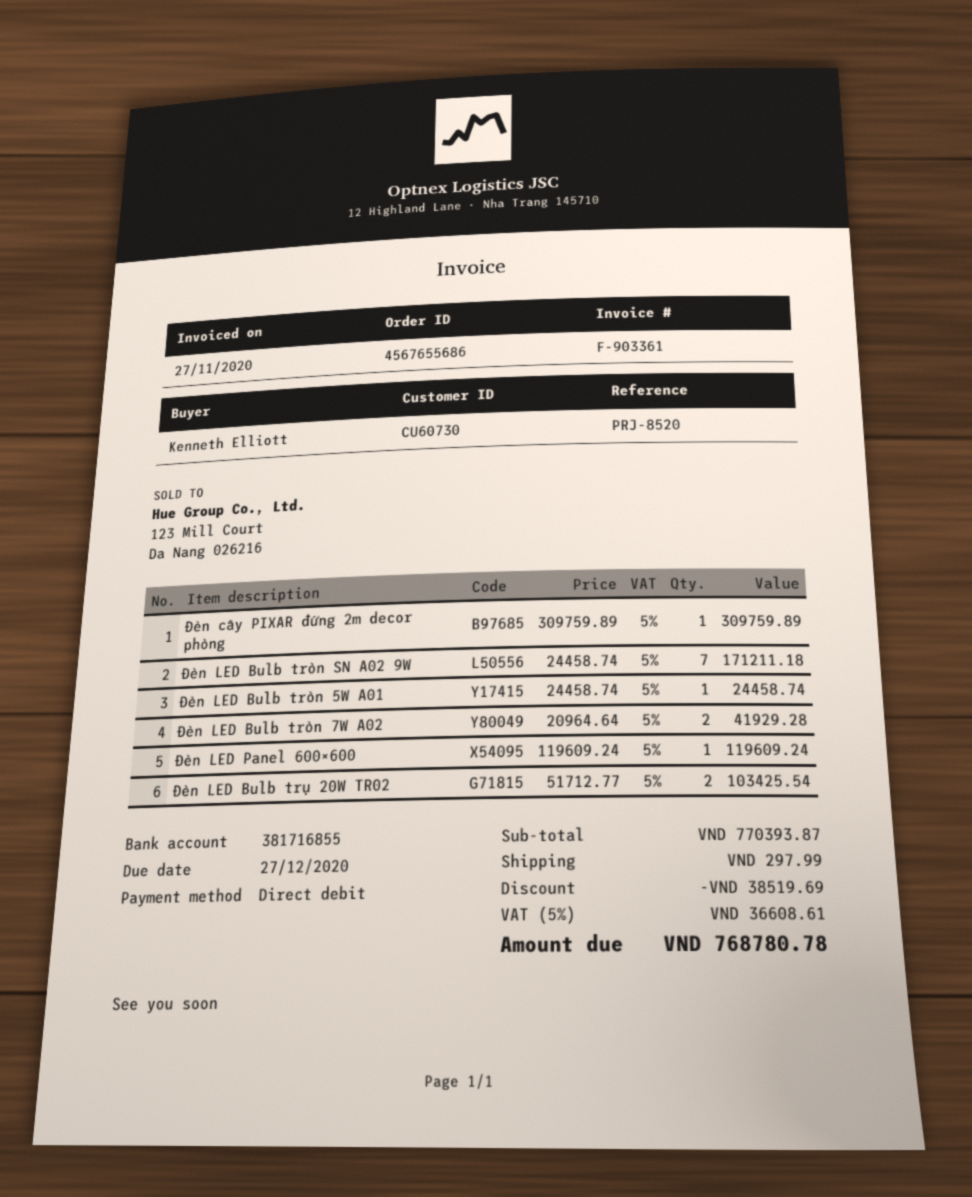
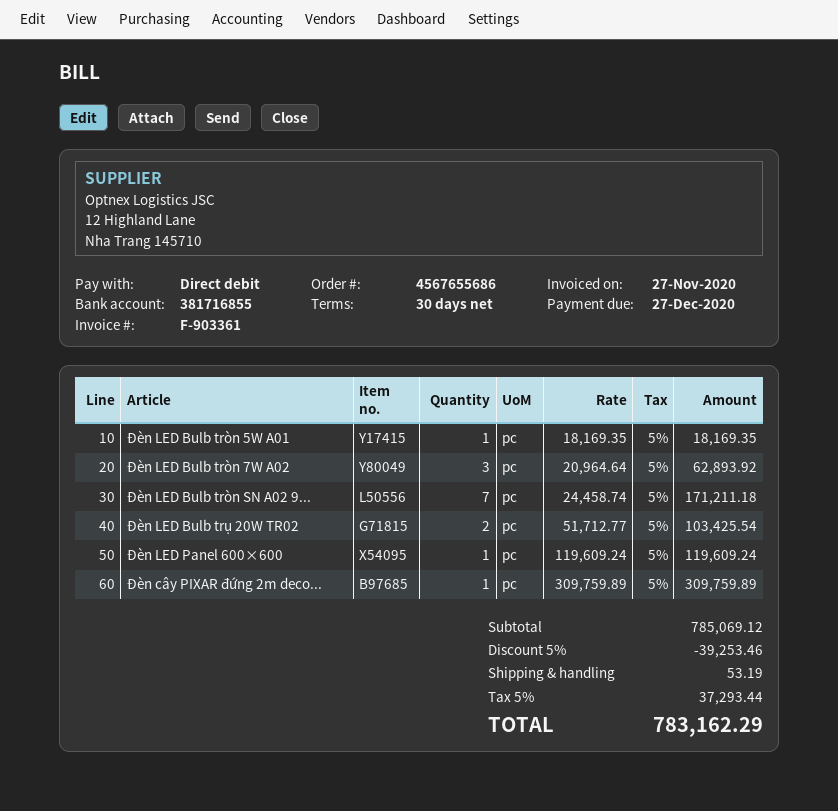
Đèn LED Bulb tròn 5W A01: 1 x 24458.74 = 24458.74 -> 1 x 18169.35 = 18169.35
Đèn LED Bulb tròn 7W A02: 2 x 20964.64 = 41929.28 -> 3 x 20964.64 = 62893.92
subtotal: 770393.87 -> 785069.12
discount: 38519.69 -> 39253.46
shipping: 297.99 -> 53.19
tax: 5% = 36608.61 -> 5% = 37293.44
total: 768780.78 -> 783162.29

